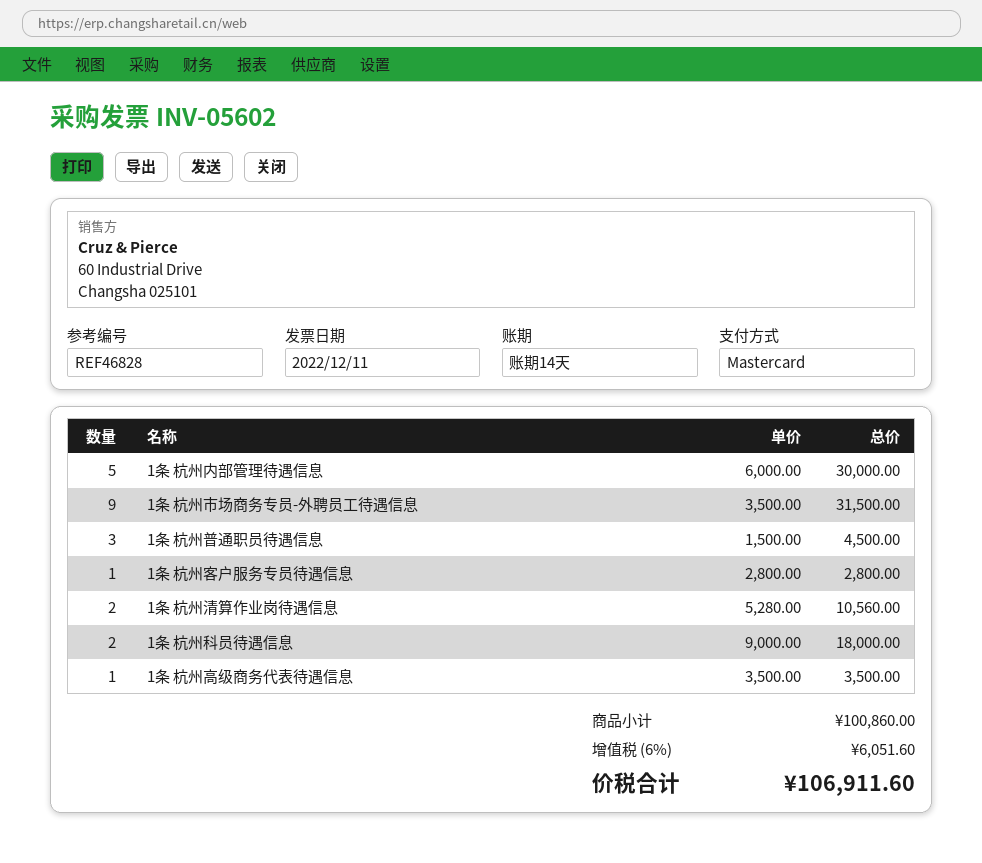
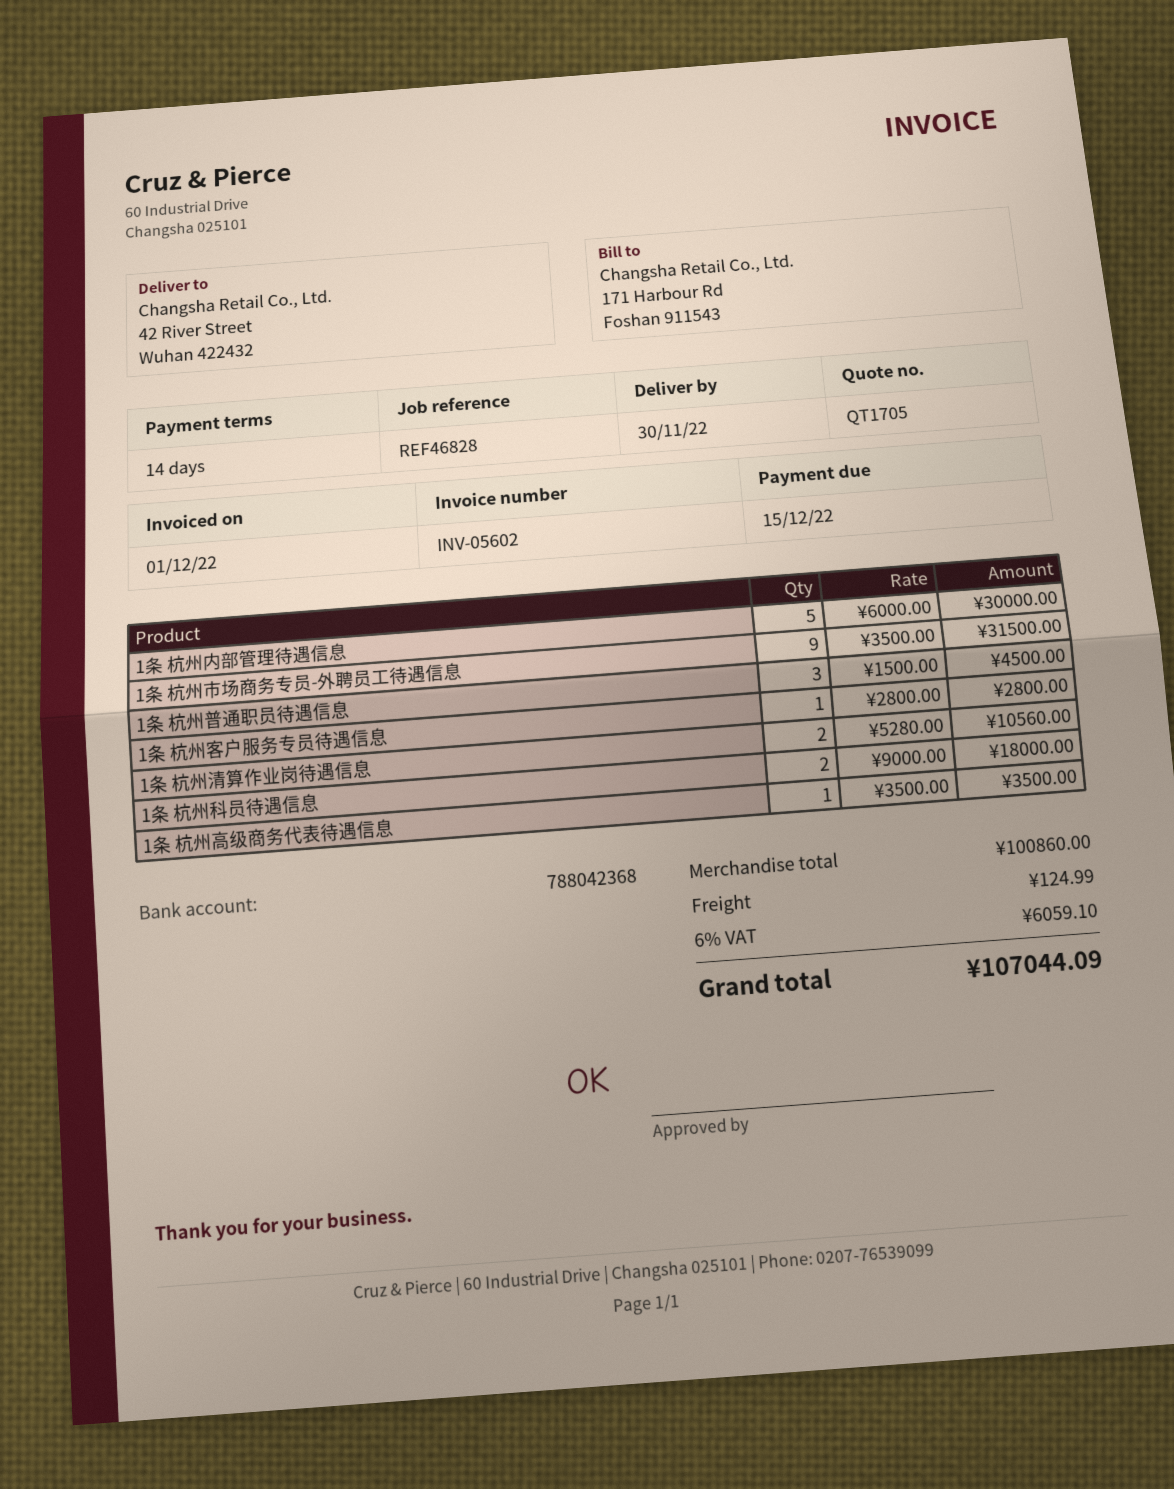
invoice date: 2022-12-11 -> 2022-12-01
shipping: none -> 124.99
tax: 6% = 6051.60 -> 6% = 6059.10
total: 106911.60 -> 107044.09

